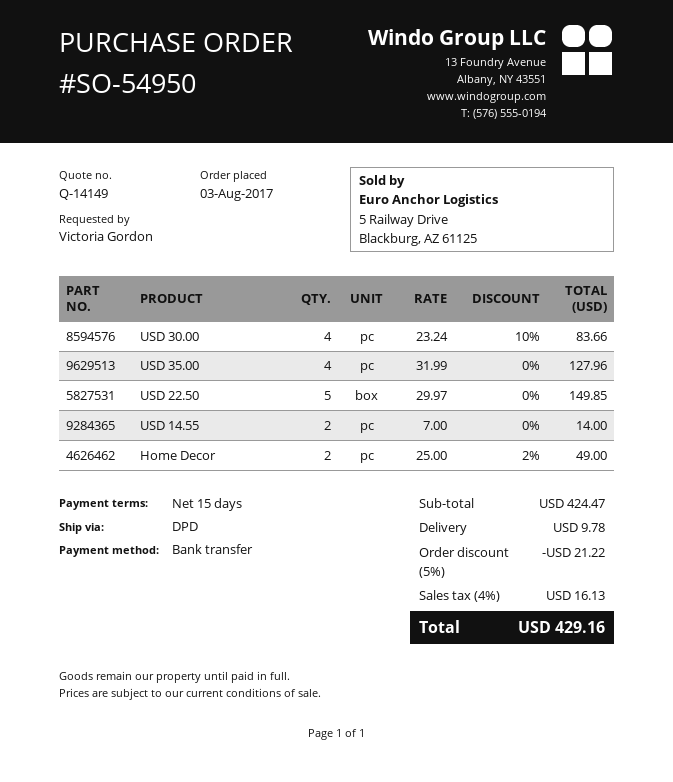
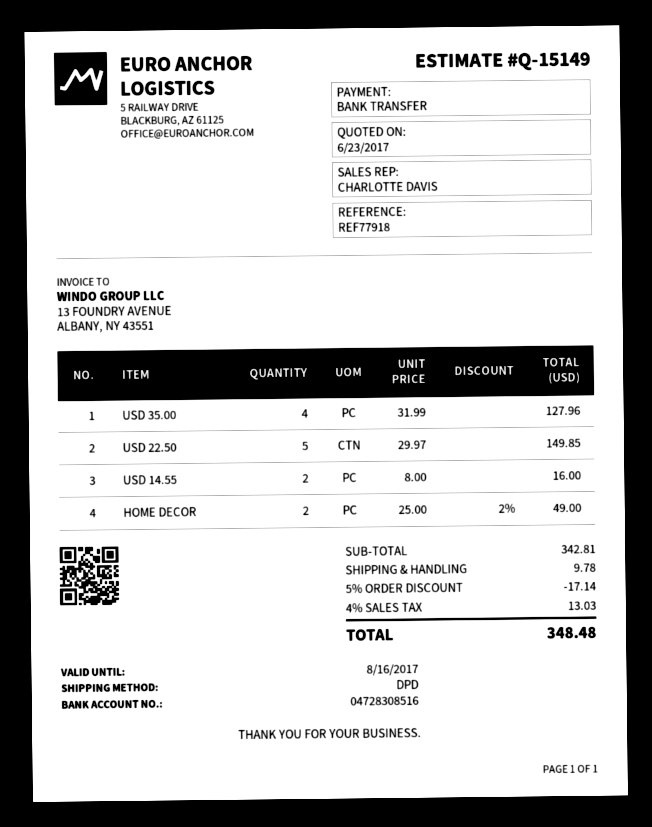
quote number: Q-14149 -> Q-15149
USD 30.00: 4 x 23.24 - 10% = 83.66 -> none
USD 14.55: 2 x 7.00 = 14.00 -> 2 x 8.00 = 16.00
subtotal: 424.47 -> 342.81
discount: 5% = 21.22 -> 5% = 17.14
tax: 4% = 16.13 -> 4% = 13.03
total: 429.16 -> 348.48

